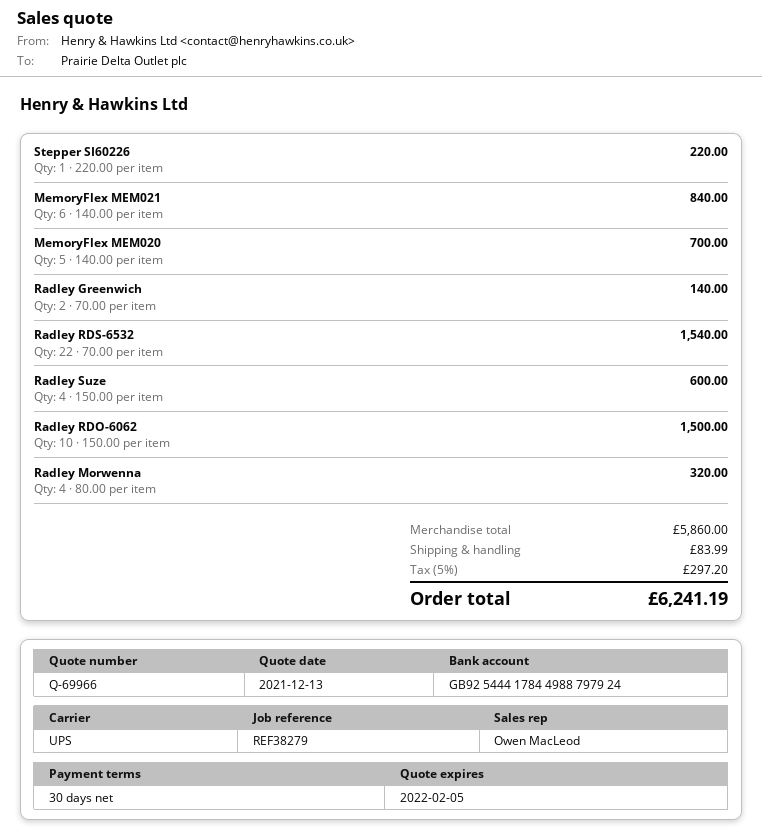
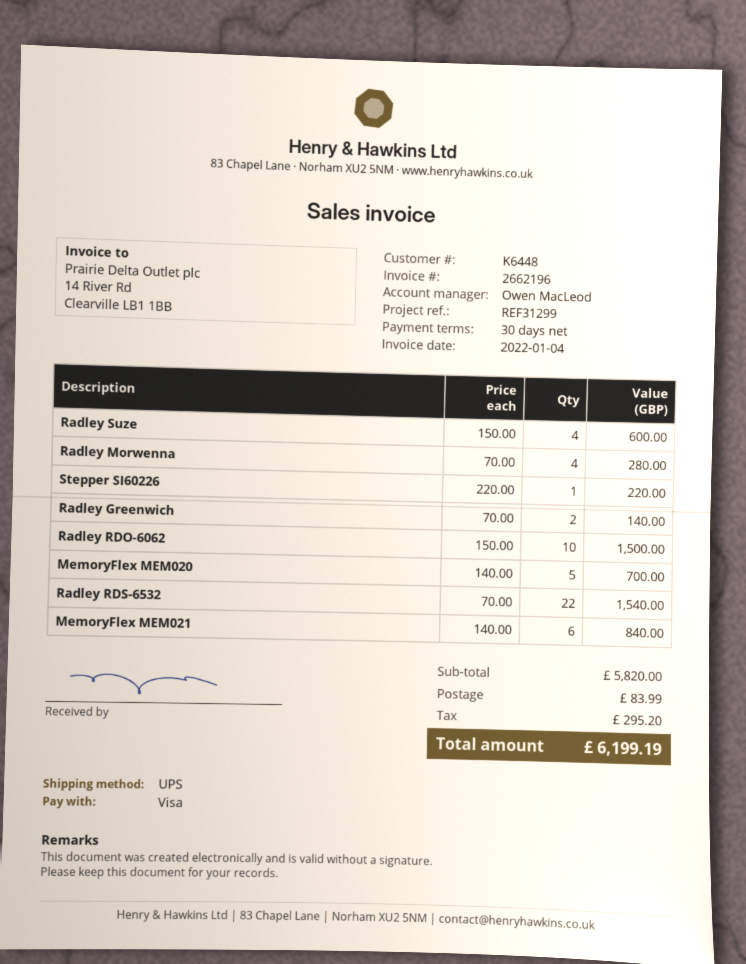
reference: REF38279 -> REF31299
Radley Morwenna: 4 x 80.00 = 320.00 -> 4 x 70.00 = 280.00
subtotal: 5860.00 -> 5820.00
tax: 297.20 -> 295.20
total: 6241.19 -> 6199.19

